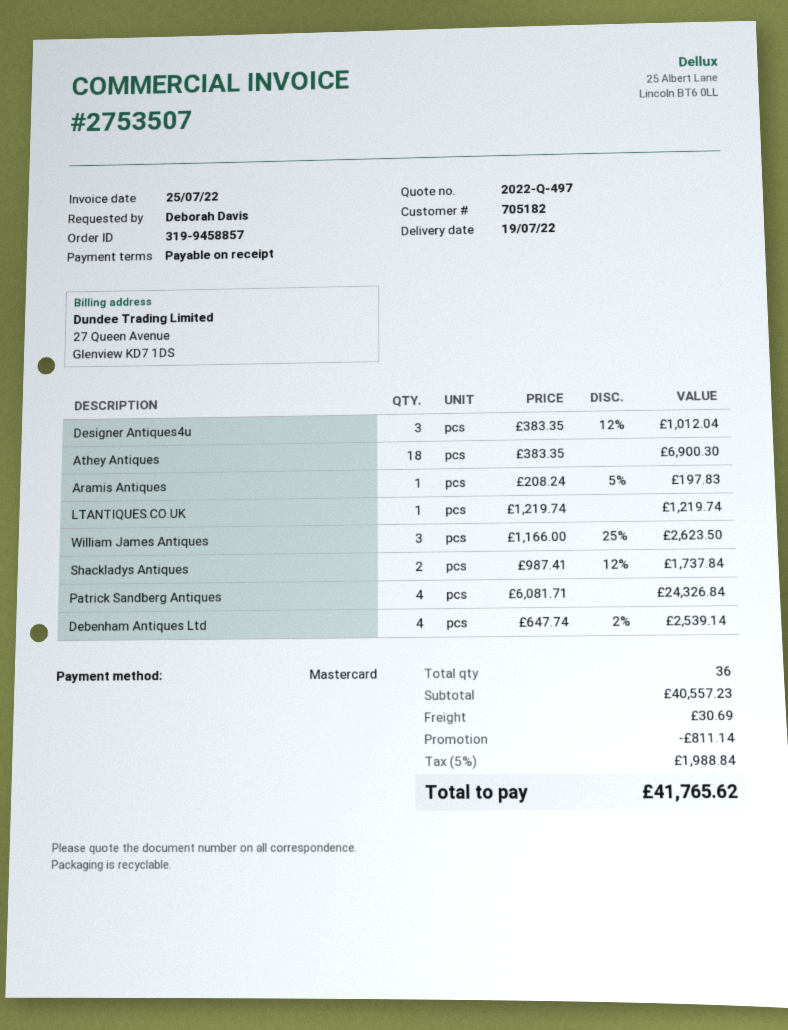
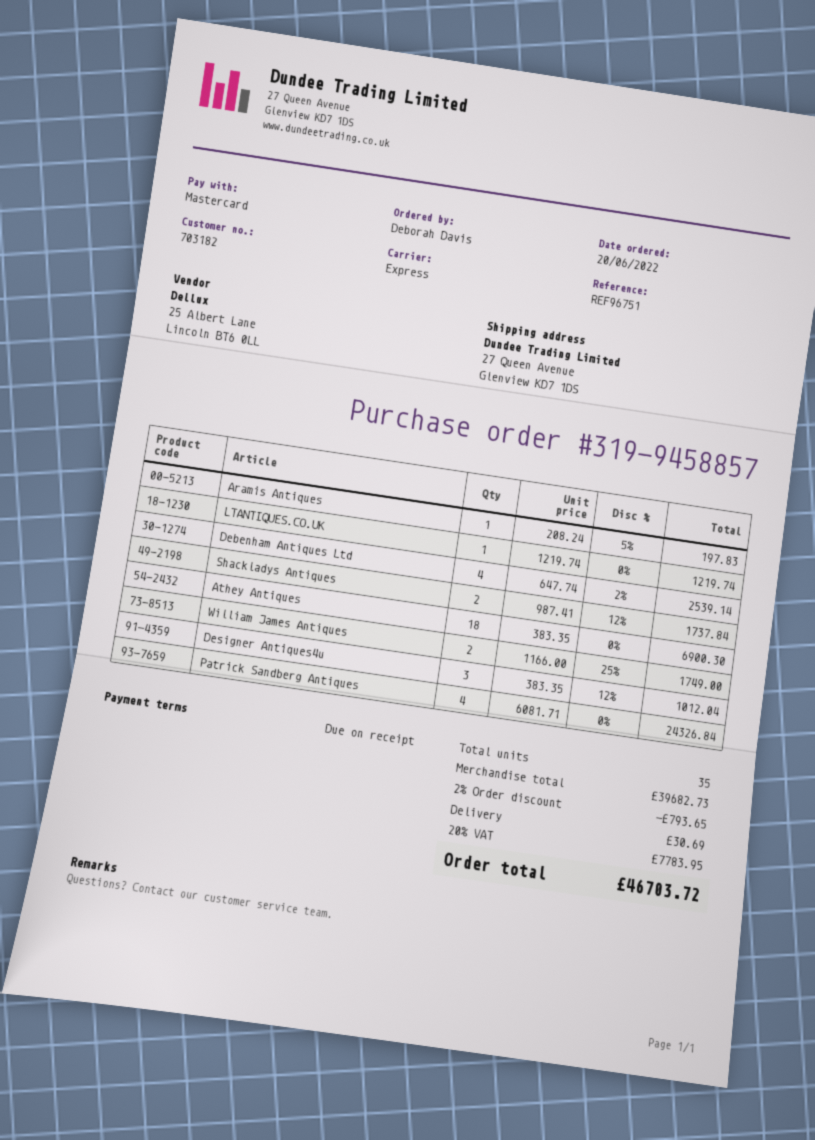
customer number: 705182 -> 703182
William James Antiques: 3 x 1166.00 - 25% = 2623.50 -> 2 x 1166.00 - 25% = 1749.00
total quantity: 36 -> 35
subtotal: 40557.23 -> 39682.73
discount: 811.14 -> 793.65
tax: 5% = 1988.84 -> 20% = 7783.95
total: 41765.62 -> 46703.72

